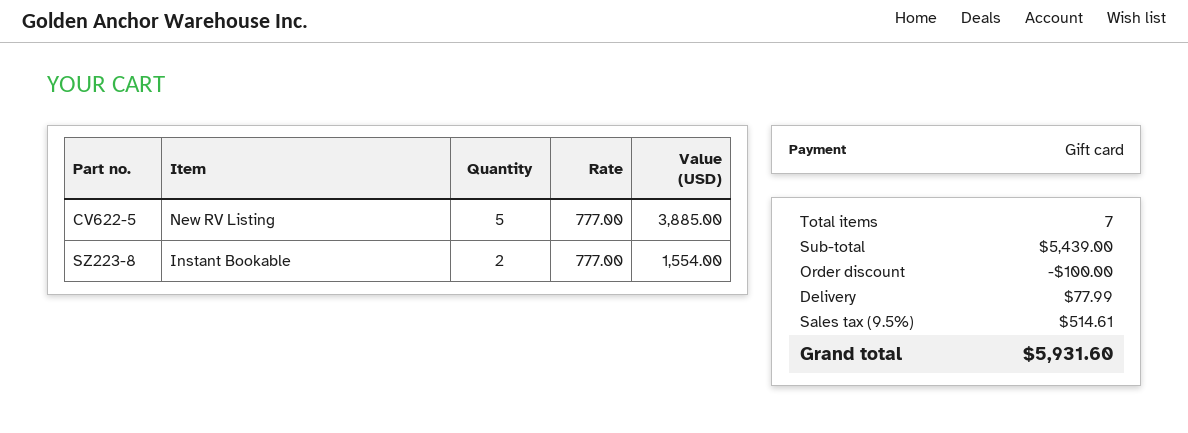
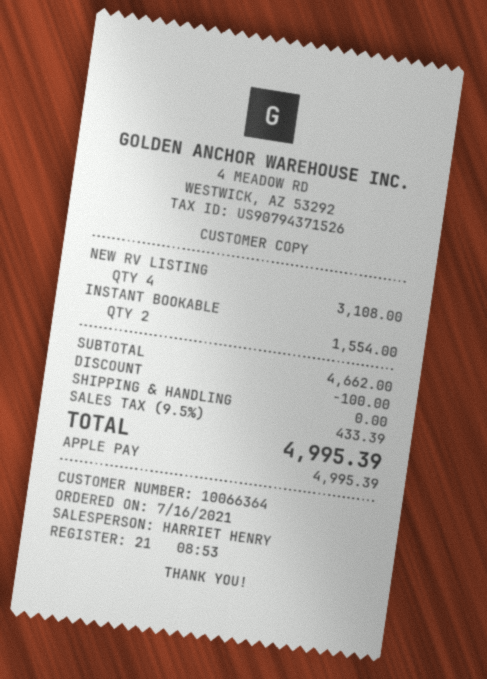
payment method: gift card -> Apple Pay
New RV Listing: 5 for 3885.00 -> 4 for 3108.00
subtotal: 5439.00 -> 4662.00
shipping: 77.99 -> 0.00
tax: 9.5% = 514.61 -> 9.5% = 433.39
total: 5931.60 -> 4995.39

